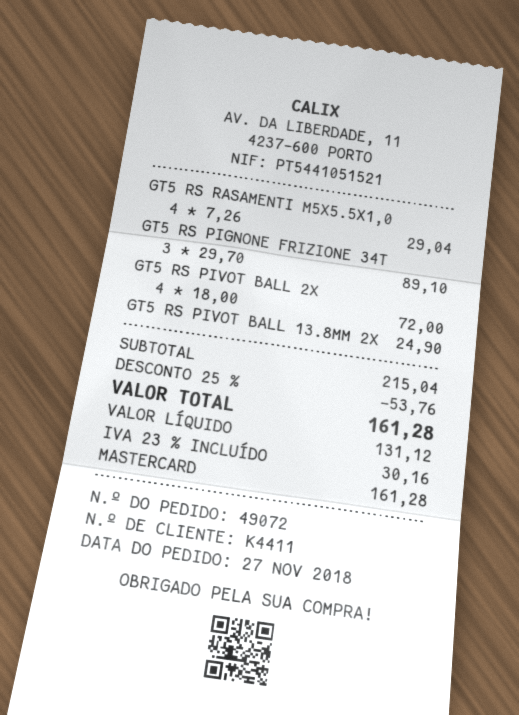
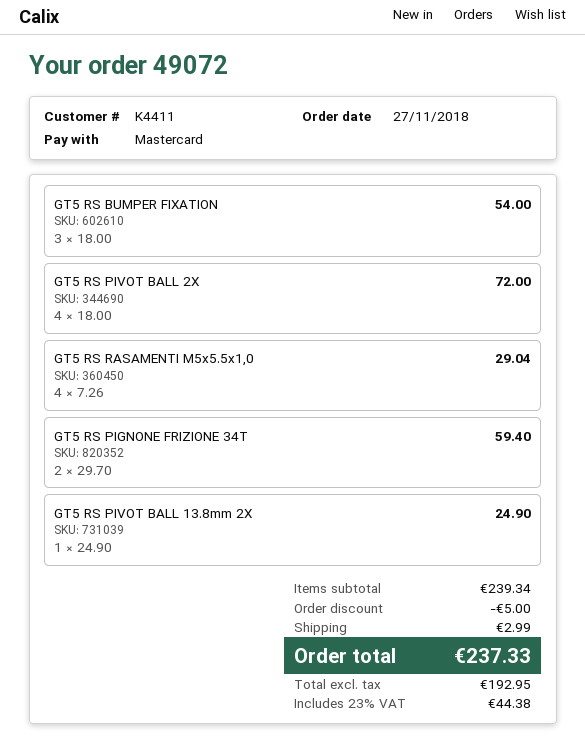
GT5 RS PIGNONE FRIZIONE 34T: 3 x 29.70 = 89.10 -> 2 x 29.70 = 59.40
GT5 RS BUMPER FIXATION: none -> 3 x 18.00 = 54.00
subtotal: 215.04 -> 239.34
discount: 53.76 -> 5.00
shipping: none -> 2.99
net: 131.12 -> 192.95
tax: 23% = 30.16 -> 23% = 44.38
total: 161.28 -> 237.33

